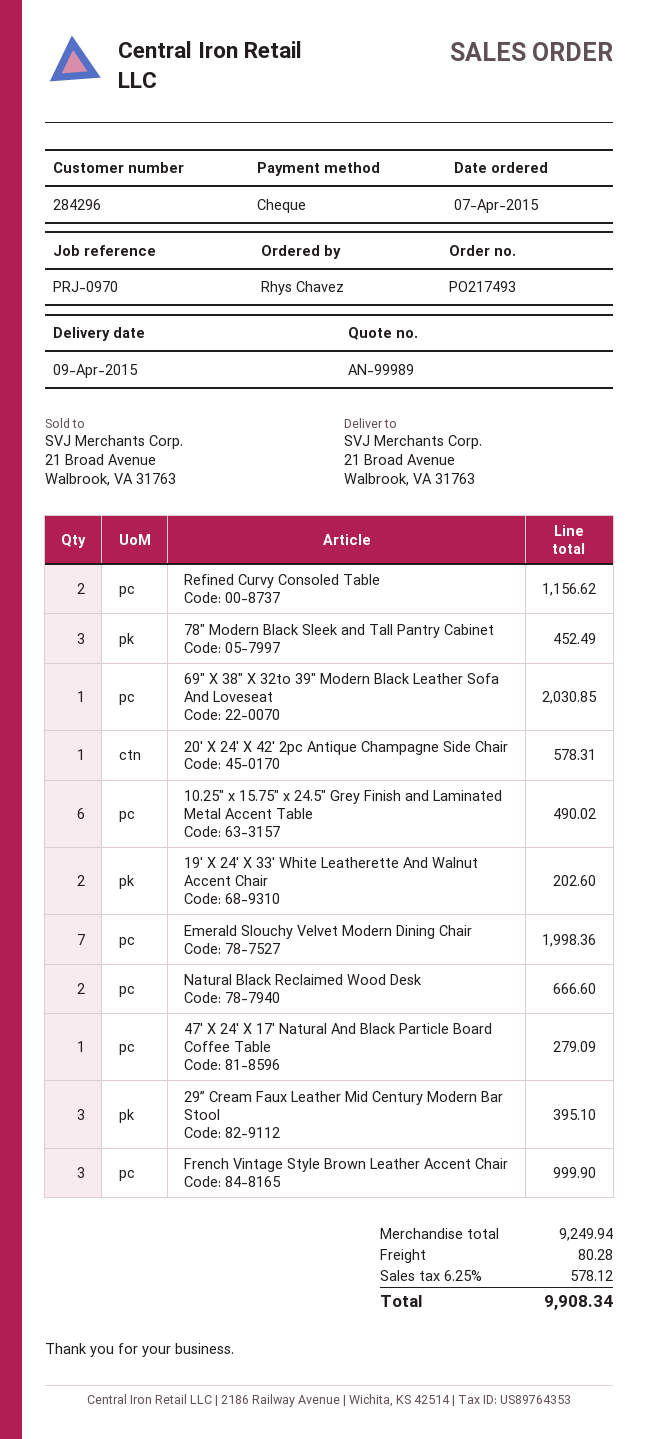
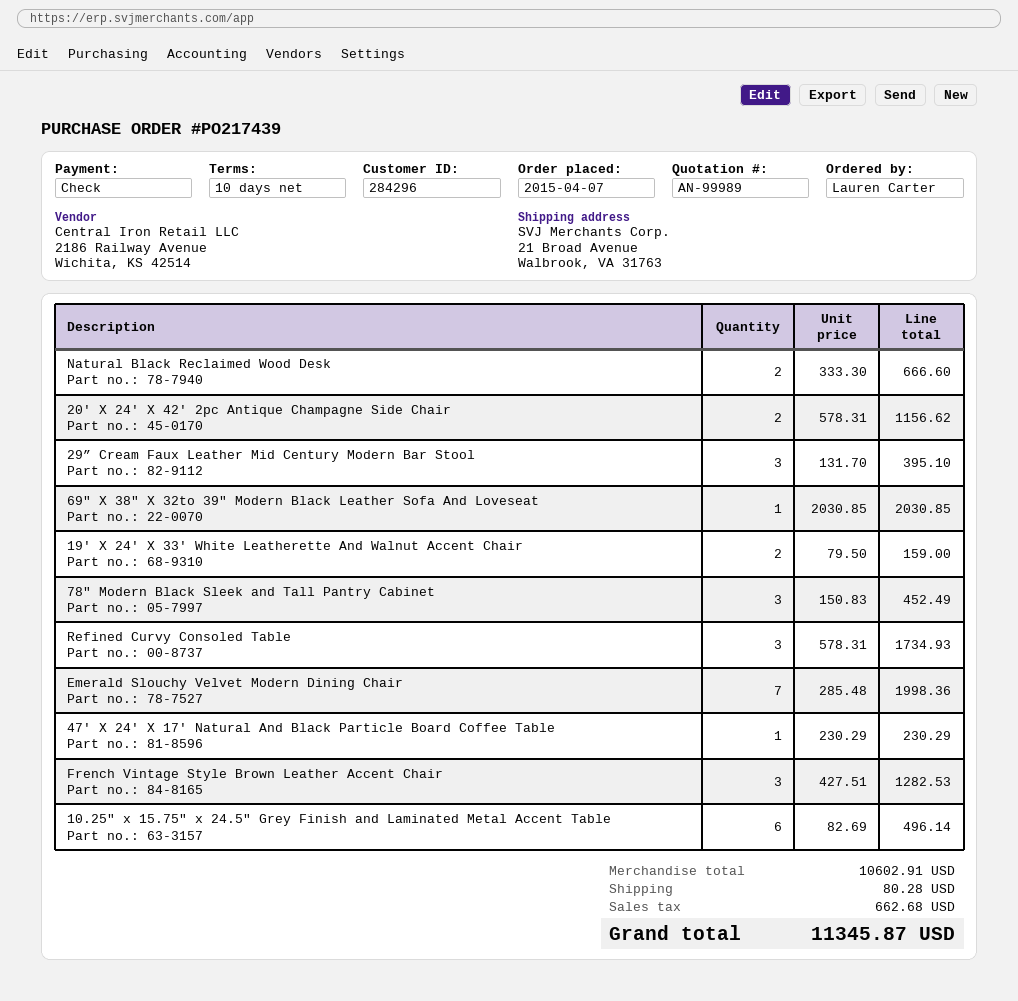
order number: PO217493 -> PO217439
ordered by: Rhys Chavez -> Lauren Carter
Refined Curvy Consoled Table: 2 for 1156.62 -> 3 for 1734.93
20' X 24' X 42' 2pc Antique Champagne Side Chair: 1 for 578.31 -> 2 for 1156.62
10.25" x 15.75" x 24.5" Grey Finish and Laminated Metal Accent Table: 6 for 490.02 -> 6 for 496.14
19' X 24' X 33' White Leatherette And Walnut Accent Chair: 2 for 202.60 -> 2 for 159.00
47' X 24' X 17' Natural And Black Particle Board Coffee Table: 1 for 279.09 -> 1 for 230.29
French Vintage Style Brown Leather Accent Chair: 3 for 999.90 -> 3 for 1282.53
subtotal: 9249.94 -> 10602.91
tax: 578.12 -> 662.68
total: 9908.34 -> 11345.87

